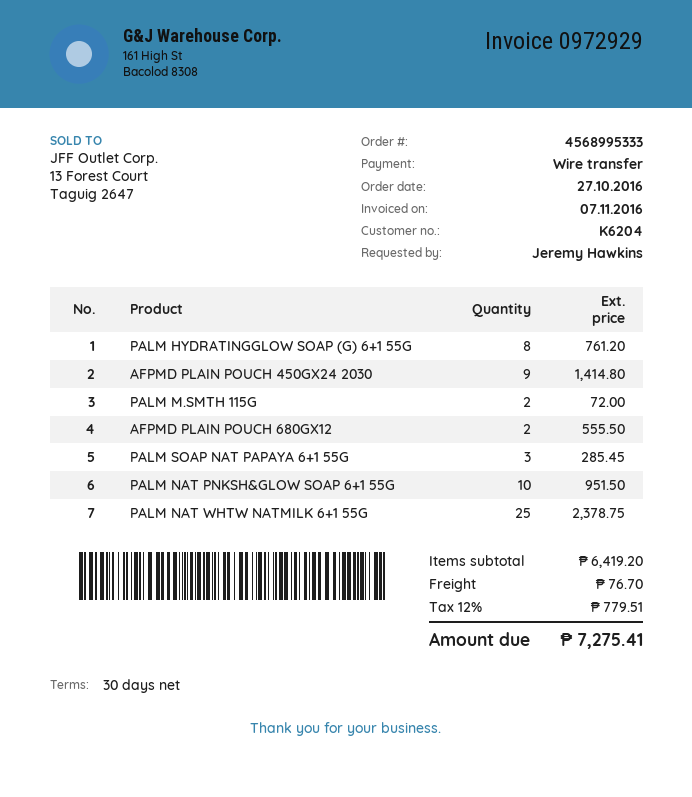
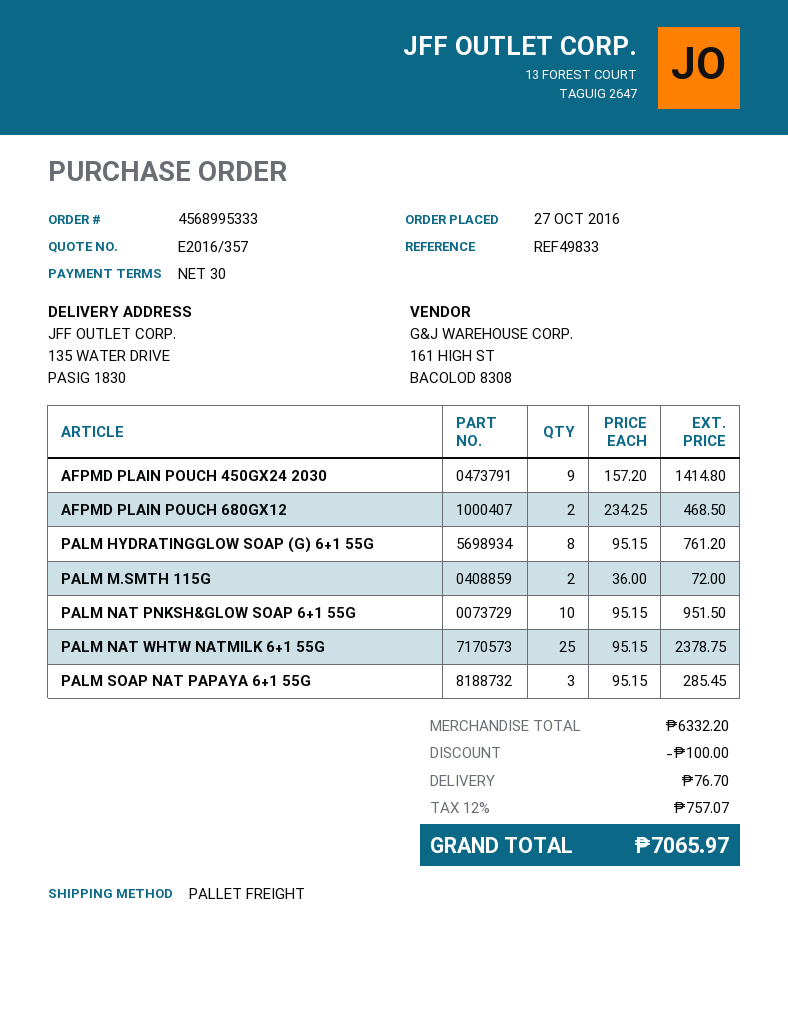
AFPMD PLAIN POUCH 680GX12: 2 for 555.50 -> 2 for 468.50
subtotal: 6419.20 -> 6332.20
discount: none -> 100.00
tax: 12% = 779.51 -> 12% = 757.07
total: 7275.41 -> 7065.97

